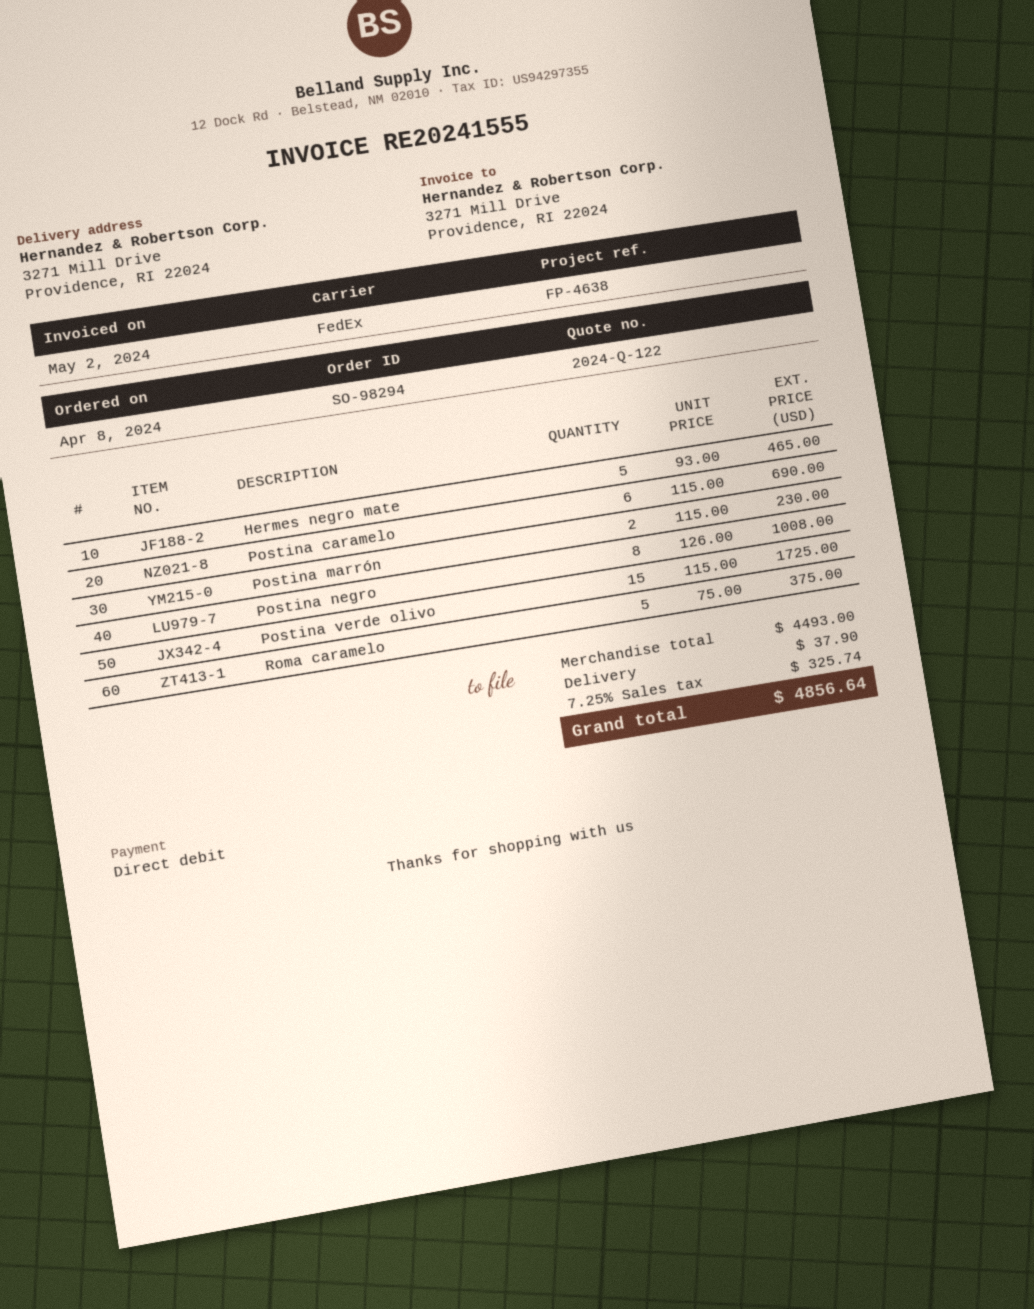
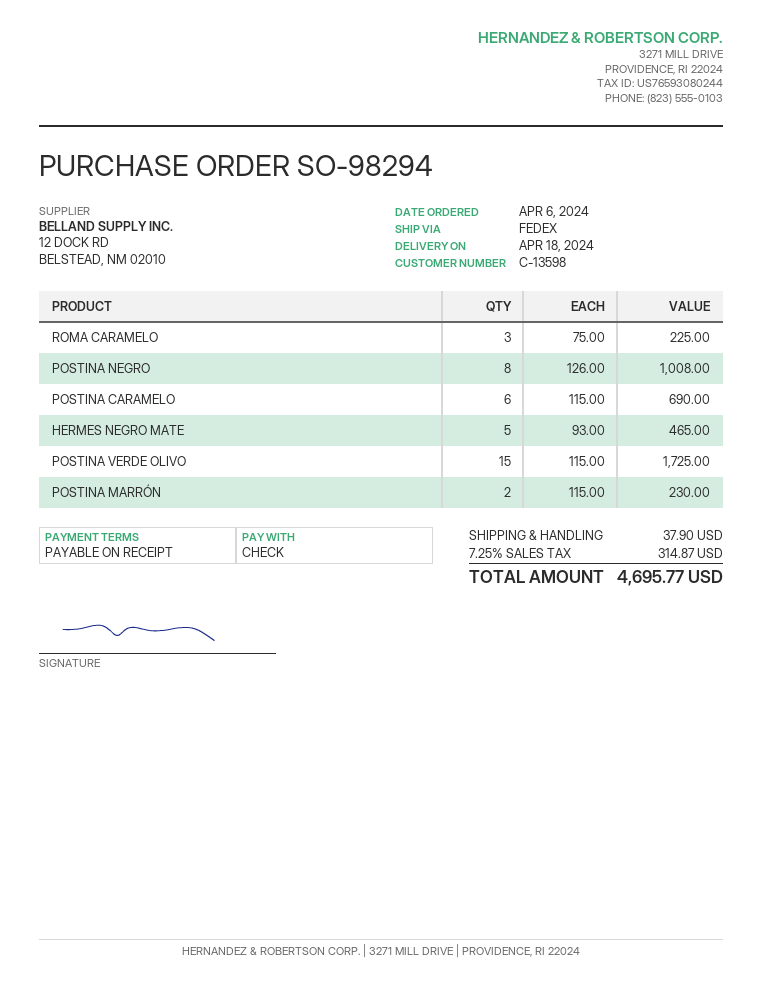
order date: 2024-04-08 -> 2024-04-06
payment method: direct debit -> cheque
Roma caramelo: 5 x 75.00 = 375.00 -> 3 x 75.00 = 225.00
tax: 7.25% = 325.74 -> 7.25% = 314.87
total: 4856.64 -> 4695.77

